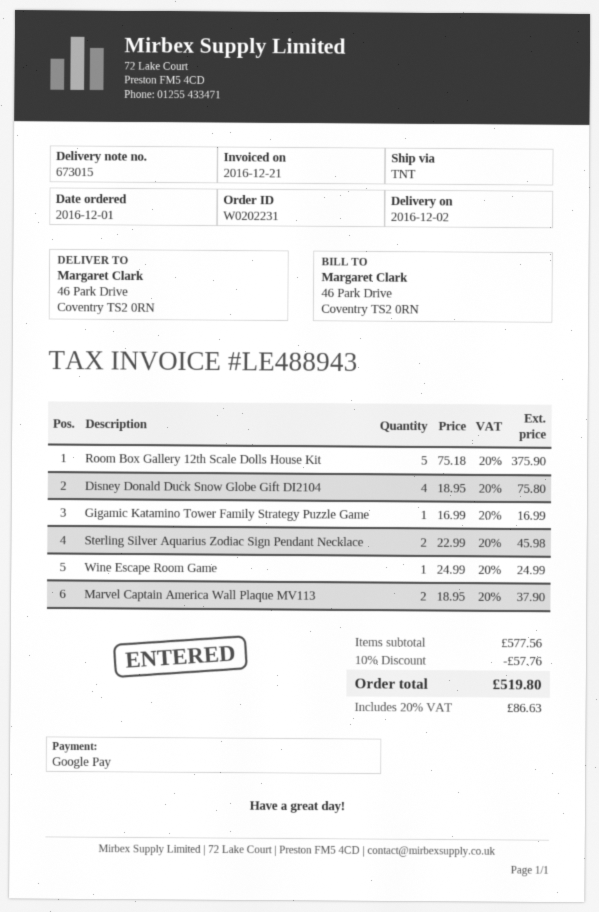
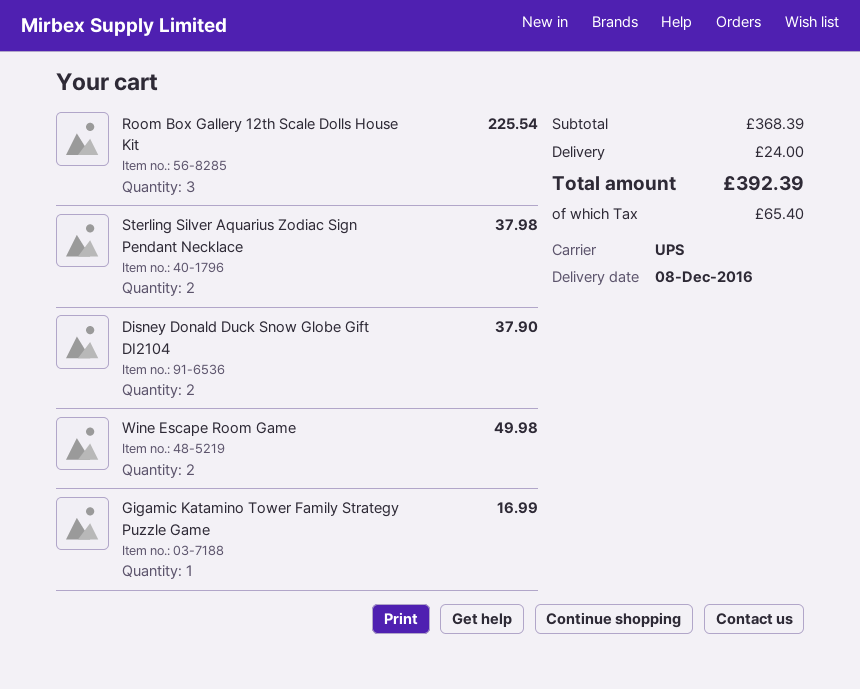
delivery date: 2016-12-02 -> 2016-12-08
shipping method: TNT -> UPS
Room Box Gallery 12th Scale Dolls House Kit: 5 for 375.90 -> 3 for 225.54
Disney Donald Duck Snow Globe Gift DI2104: 4 for 75.80 -> 2 for 37.90
Sterling Silver Aquarius Zodiac Sign Pendant Necklace: 2 for 45.98 -> 2 for 37.98
Wine Escape Room Game: 1 for 24.99 -> 2 for 49.98
Marvel Captain America Wall Plaque MV113: 2 for 37.90 -> none
subtotal: 577.56 -> 368.39
discount: 10% = 57.76 -> none
shipping: none -> 24.00
tax: 86.63 -> 65.40
total: 519.80 -> 392.39

